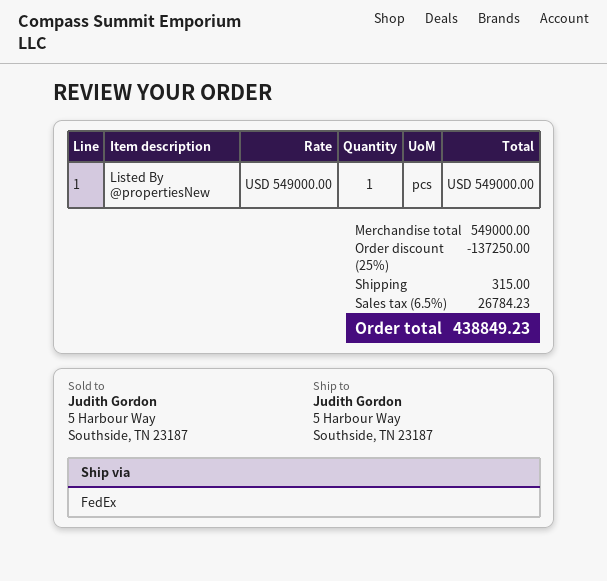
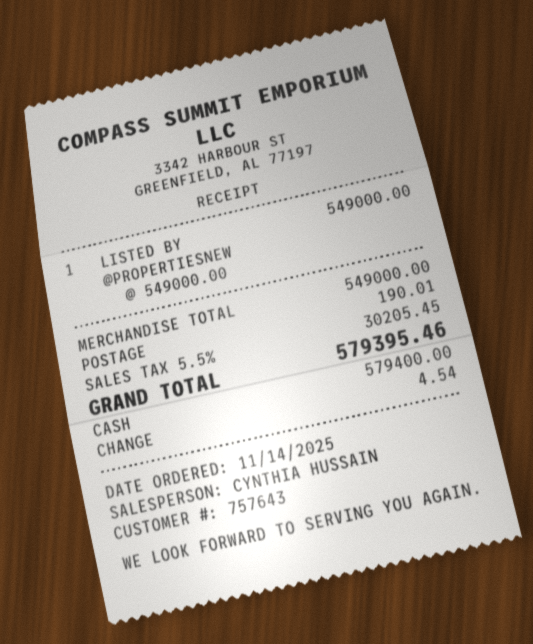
discount: 25% = 137250.00 -> none
shipping: 315.00 -> 190.01
tax: 6.5% = 26784.23 -> 5.5% = 30205.45
total: 438849.23 -> 579395.46

